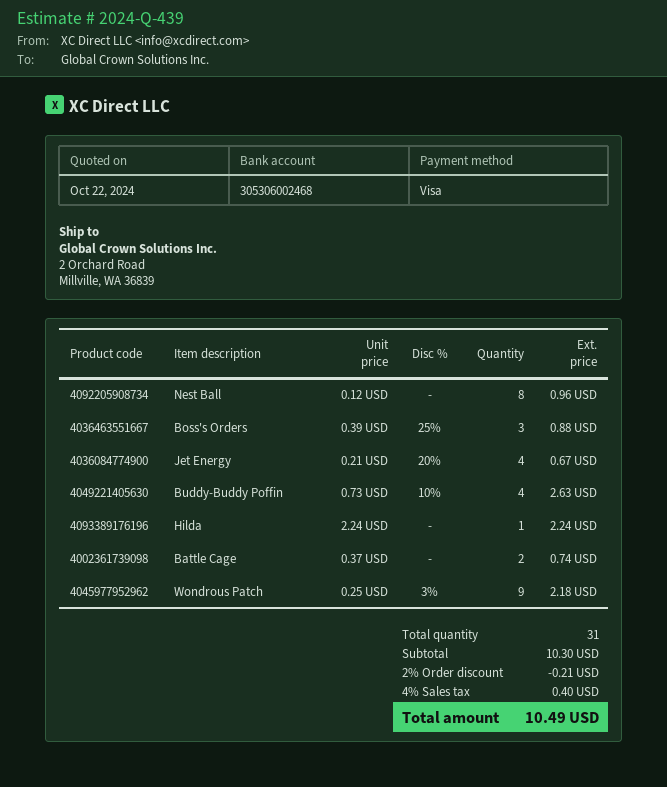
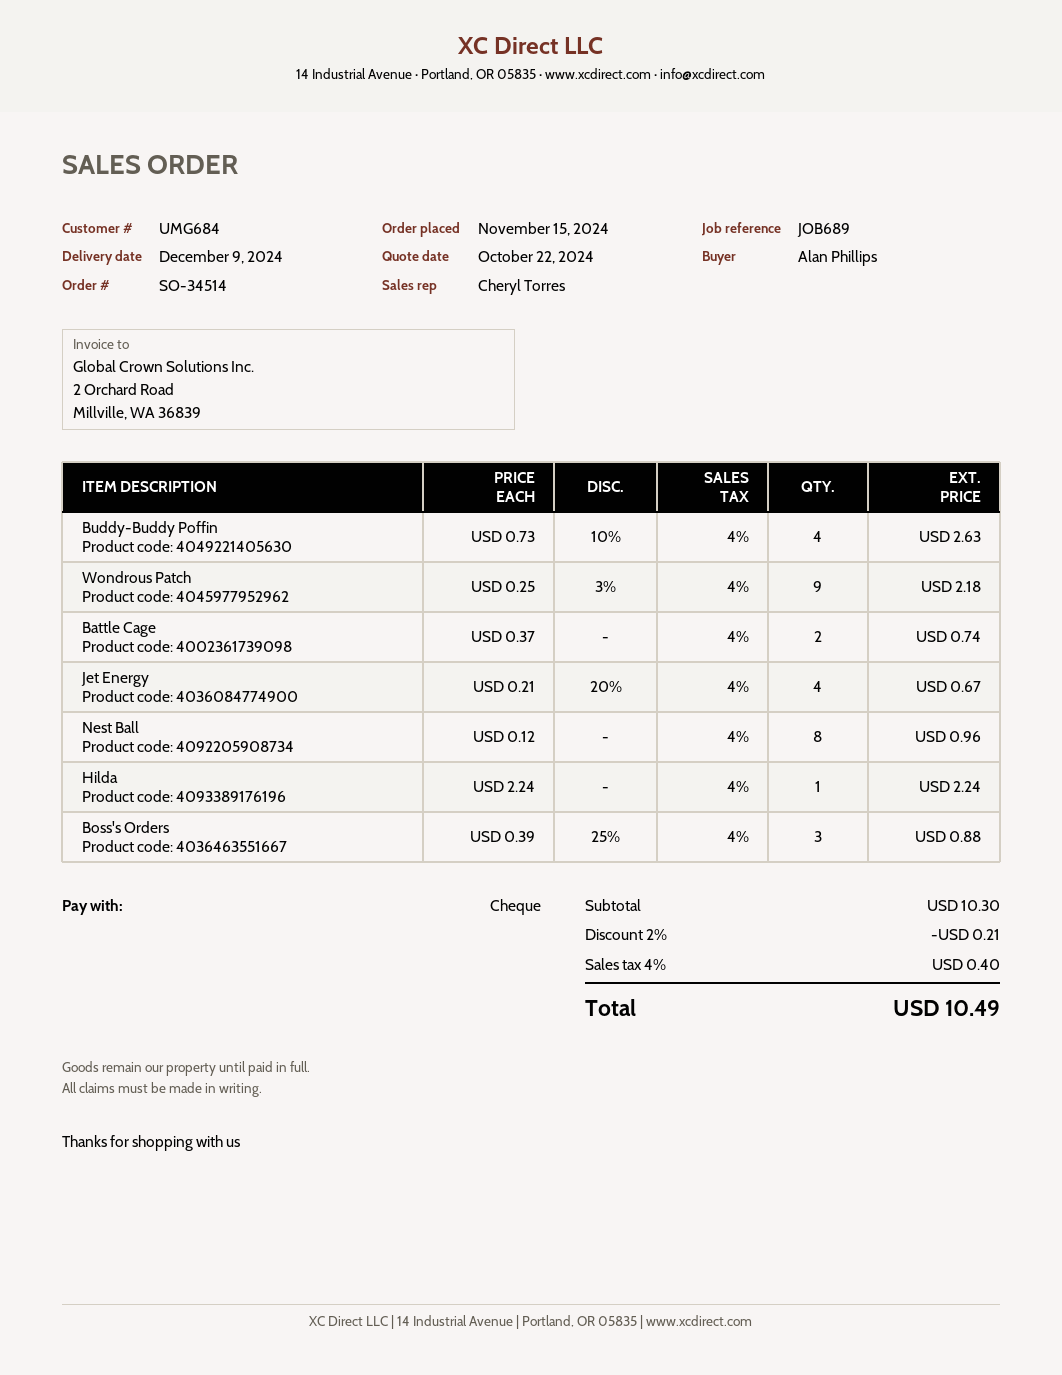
payment method: Visa -> cheque

